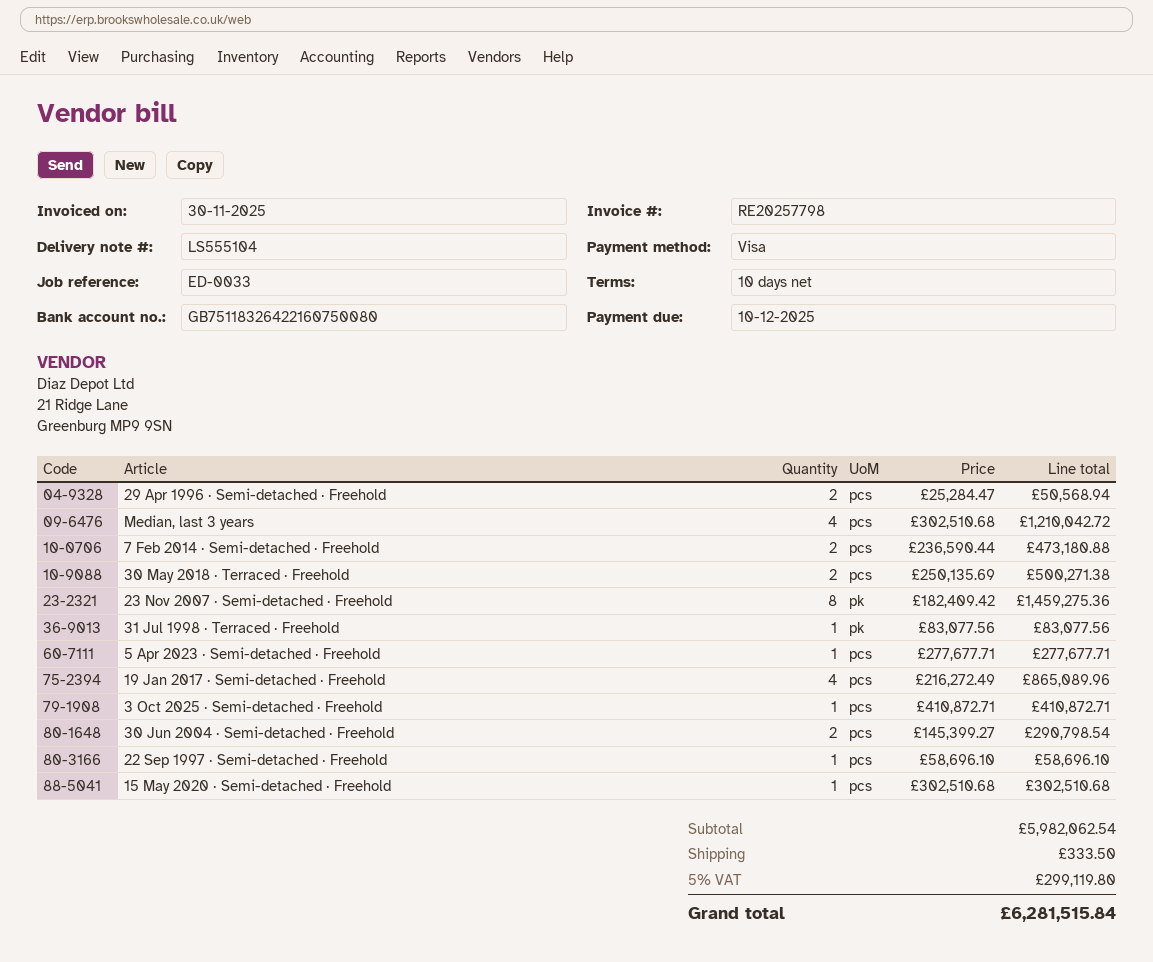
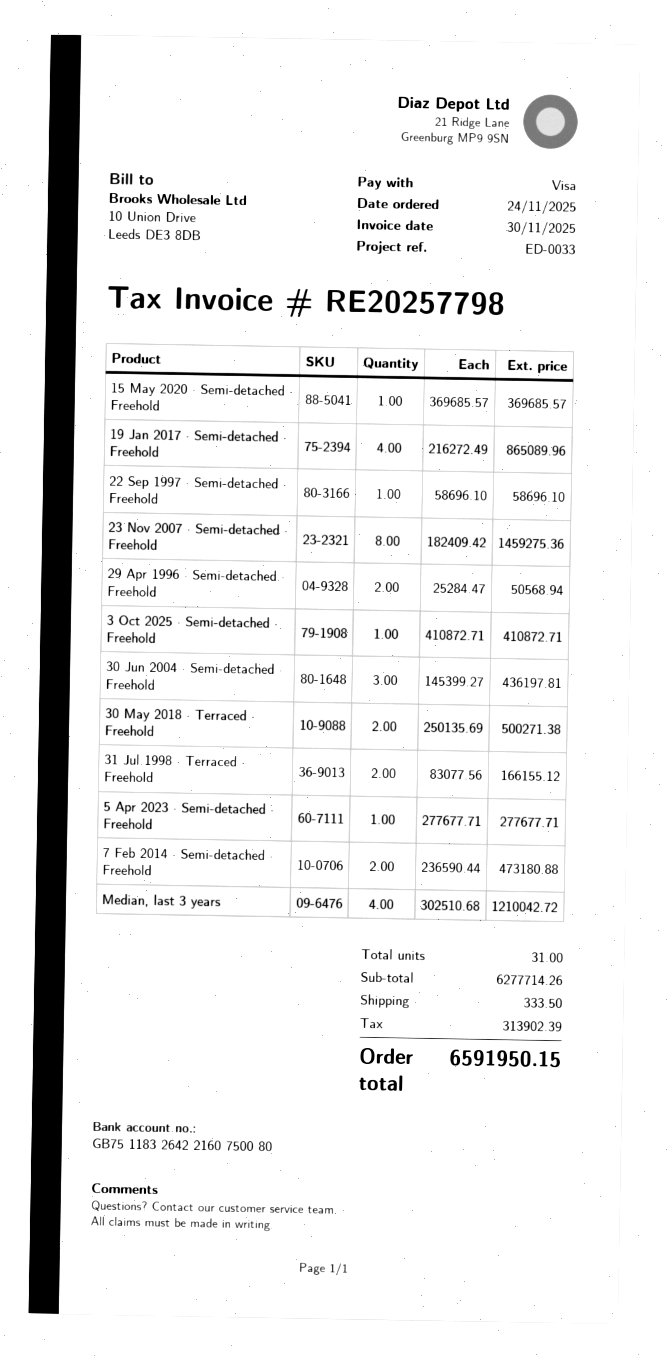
31 Jul 1998 · Terraced · Freehold: 1 x 83077.56 = 83077.56 -> 2 x 83077.56 = 166155.12
30 Jun 2004 · Semi-detached · Freehold: 2 x 145399.27 = 290798.54 -> 3 x 145399.27 = 436197.81
15 May 2020 · Semi-detached · Freehold: 1 x 302510.68 = 302510.68 -> 1 x 369685.57 = 369685.57
subtotal: 5982062.54 -> 6277714.26
tax: 299119.80 -> 313902.39
total: 6281515.84 -> 6591950.15

